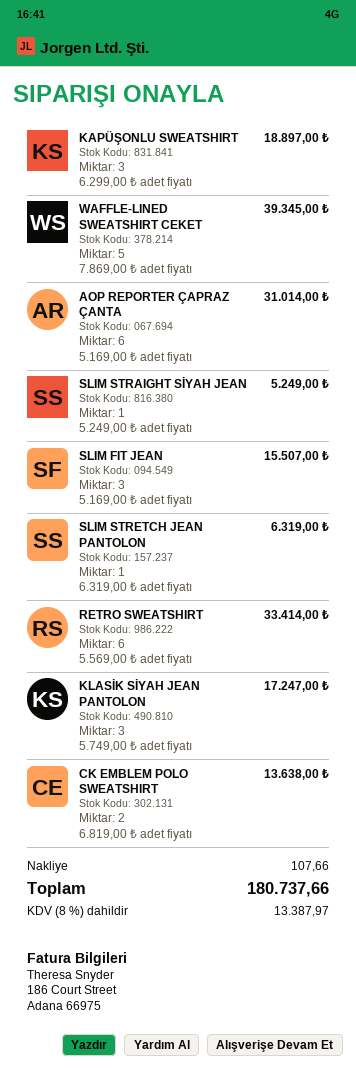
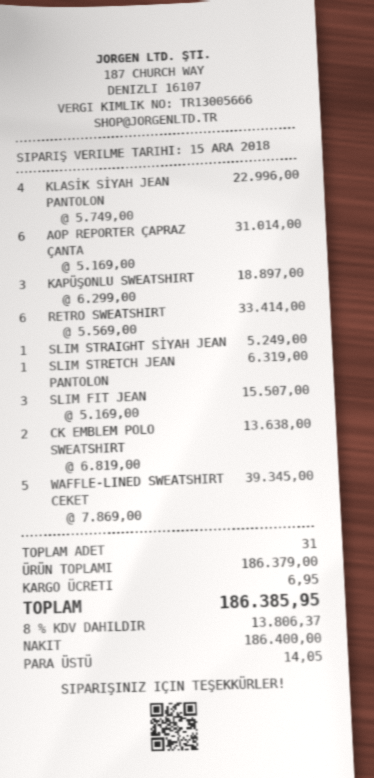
KLASİK SİYAH JEAN PANTOLON: 3 x 5749.00 = 17247.00 -> 4 x 5749.00 = 22996.00
shipping: 107.66 -> 6.95
tax: 8% = 13387.97 -> 8% = 13806.37
total: 180737.66 -> 186385.95

